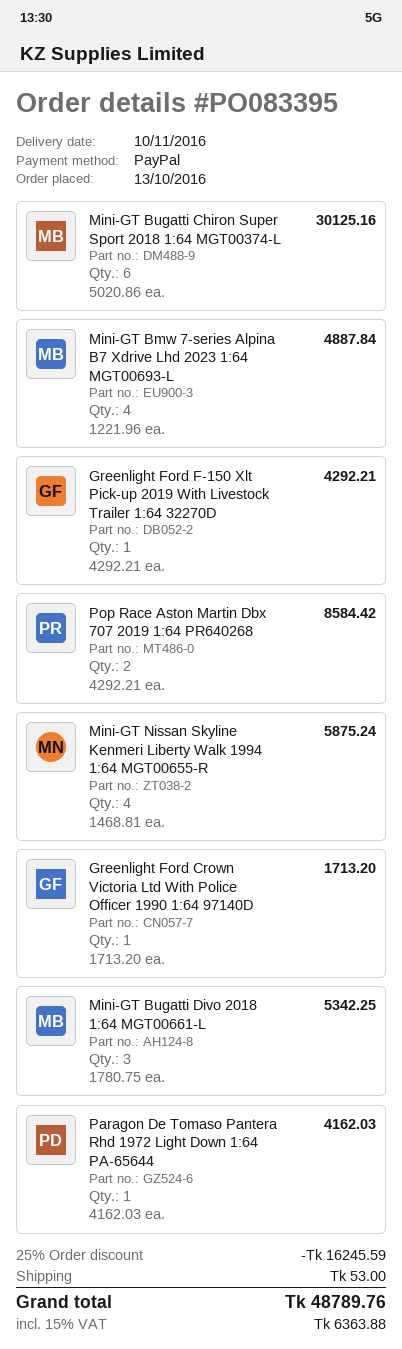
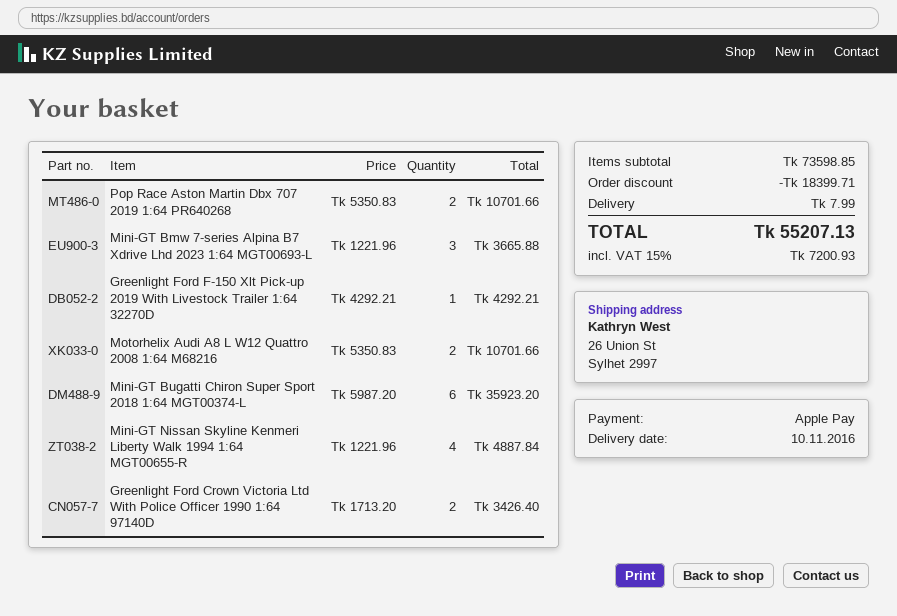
payment method: PayPal -> Apple Pay
Mini-GT Bugatti Chiron Super Sport 2018 1:64 MGT00374-L: 6 x 5020.86 = 30125.16 -> 6 x 5987.20 = 35923.20
Mini-GT Bmw 7-series Alpina B7 Xdrive Lhd 2023 1:64 MGT00693-L: 4 x 1221.96 = 4887.84 -> 3 x 1221.96 = 3665.88
Pop Race Aston Martin Dbx 707 2019 1:64 PR640268: 2 x 4292.21 = 8584.42 -> 2 x 5350.83 = 10701.66
Mini-GT Nissan Skyline Kenmeri Liberty Walk 1994 1:64 MGT00655-R: 4 x 1468.81 = 5875.24 -> 4 x 1221.96 = 4887.84
Greenlight Ford Crown Victoria Ltd With Police Officer 1990 1:64 97140D: 1 x 1713.20 = 1713.20 -> 2 x 1713.20 = 3426.40
Mini-GT Bugatti Divo 2018 1:64 MGT00661-L: 3 x 1780.75 = 5342.25 -> none
Paragon De Tomaso Pantera Rhd 1972 Light Down 1:64 PA-65644: 1 x 4162.03 = 4162.03 -> none
Motorhelix Audi A8 L W12 Quattro 2008 1:64 M68216: none -> 2 x 5350.83 = 10701.66
discount: 16245.59 -> 18399.71
shipping: 53.00 -> 7.99
tax: 15% = 6363.88 -> 15% = 7200.93
total: 48789.76 -> 55207.13

